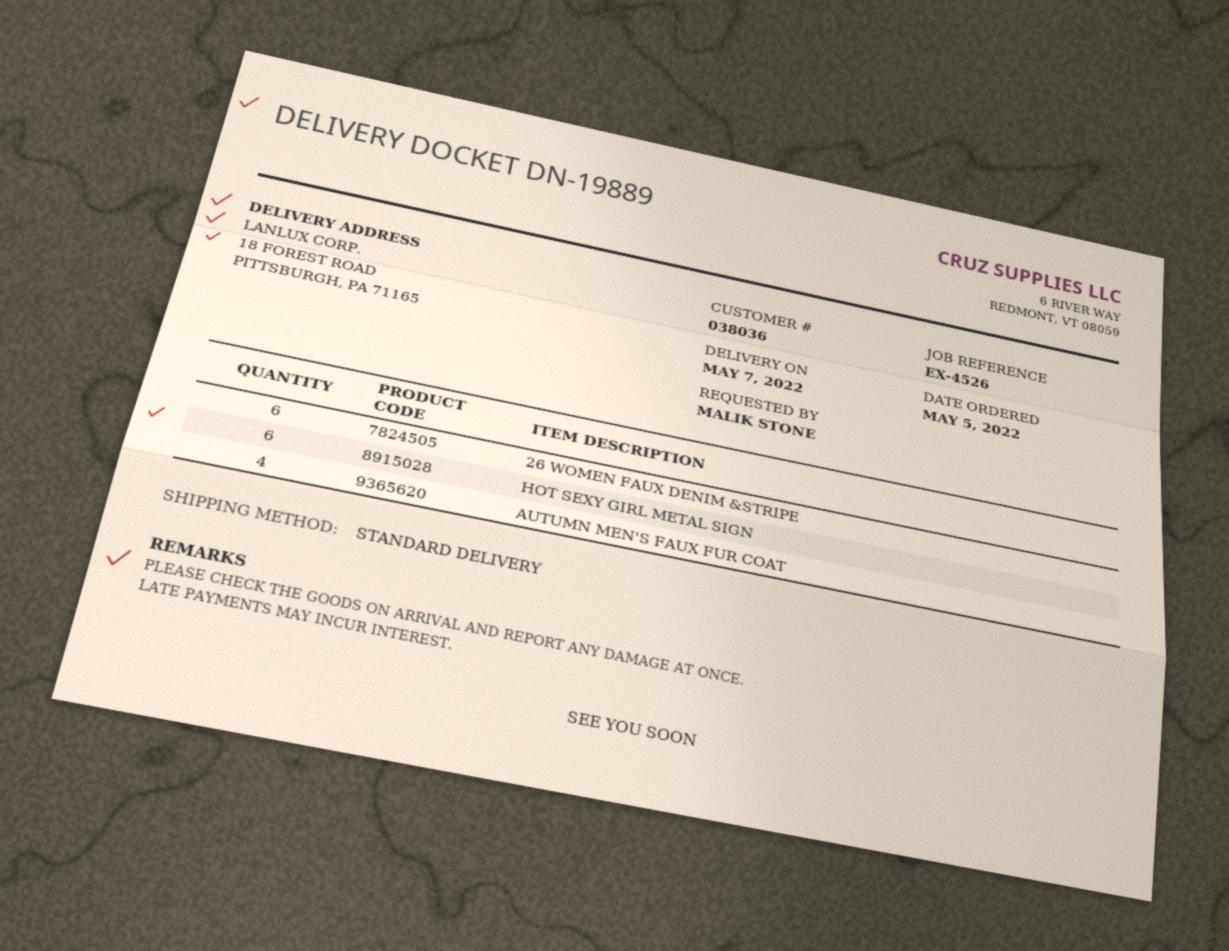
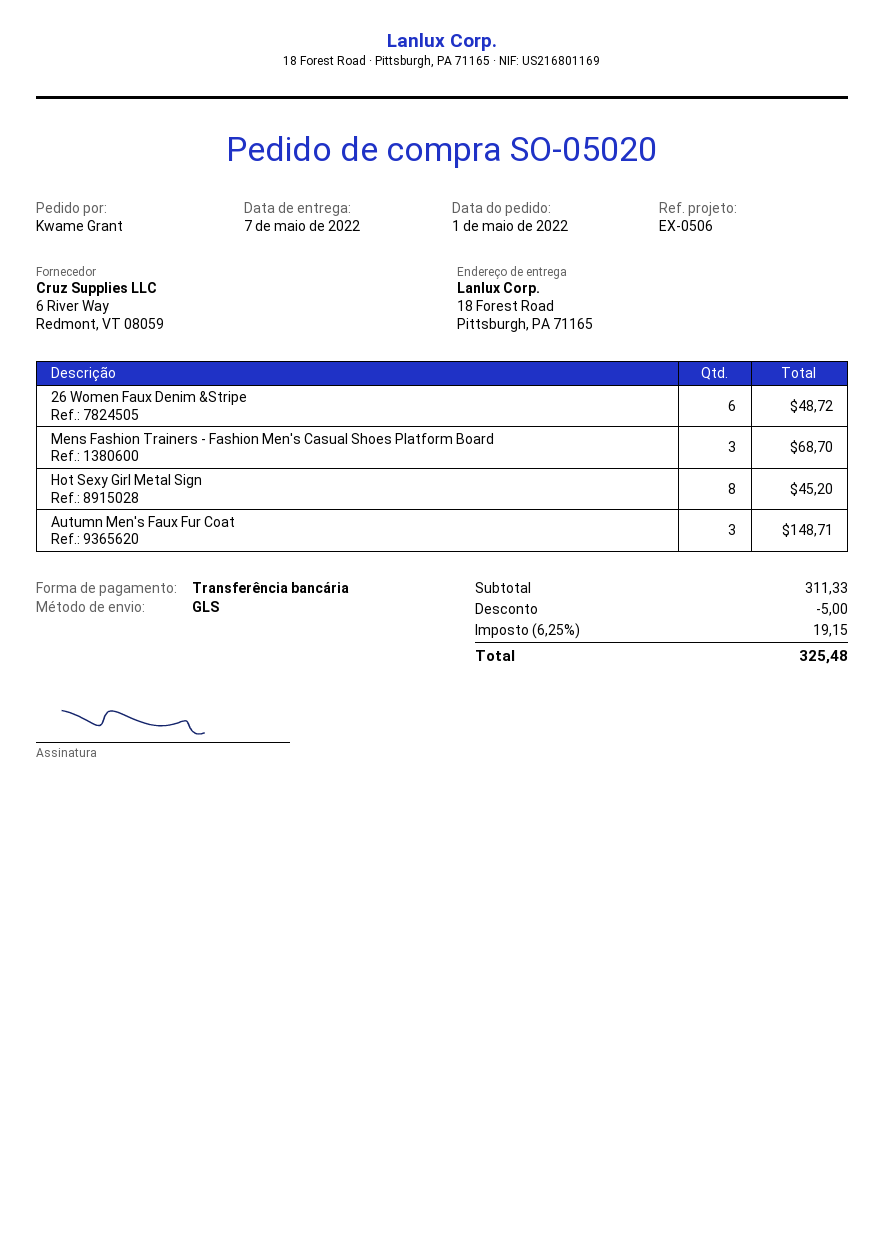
order date: 2022-05-05 -> 2022-05-01
reference: EX-4526 -> EX-0506
ordered by: MALIK STONE -> Kwame Grant
shipping method: standard -> GLS
HOT SEXY GIRL METAL SIGN: 6 -> 8
AUTUMN MEN'S FAUX FUR COAT: 4 -> 3
Mens Fashion Trainers - Fashion Men's Casual Shoes Platform Board: none -> 3

